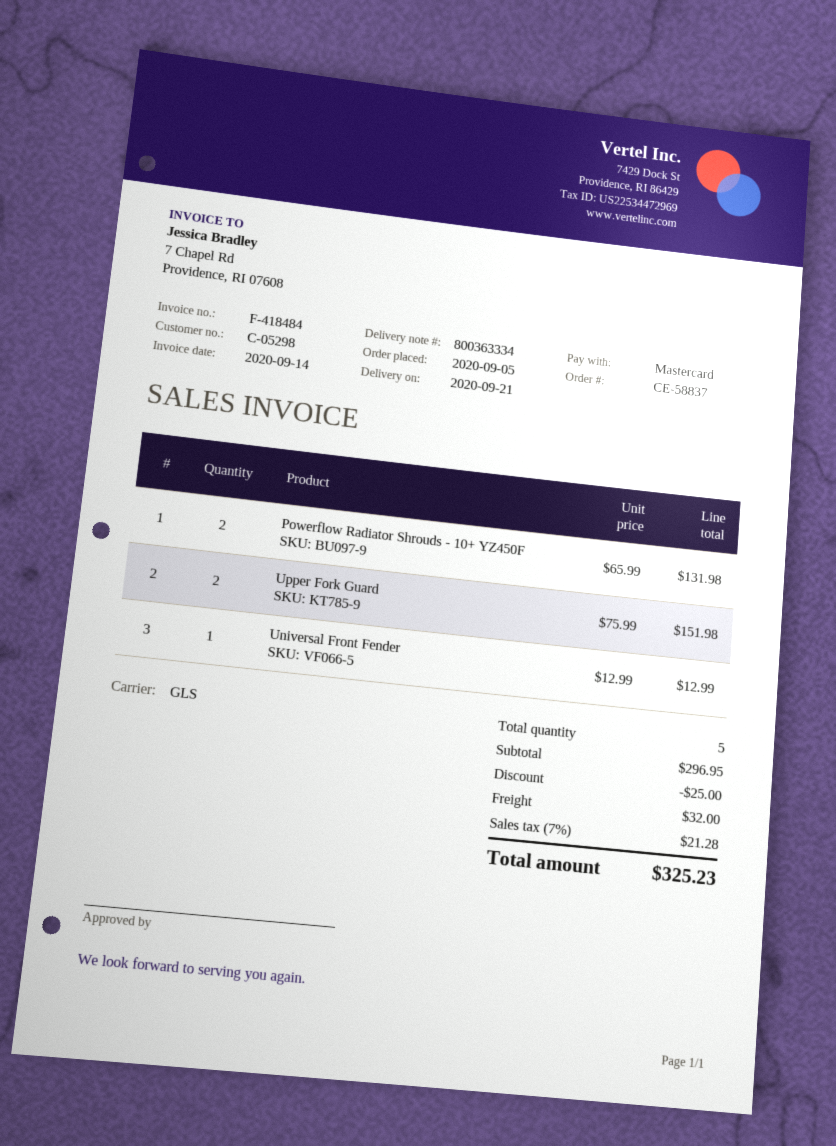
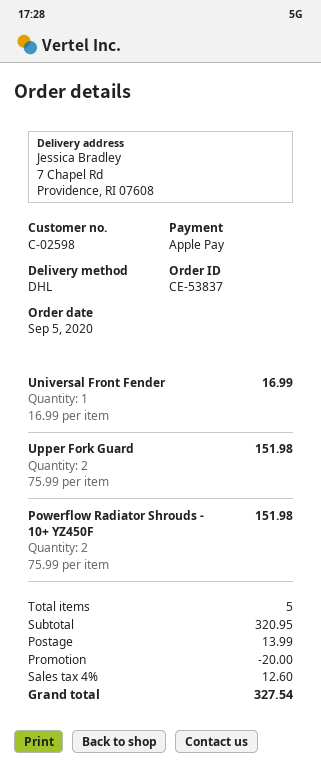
order number: CE-58837 -> CE-53837
customer number: C-05298 -> C-02598
payment method: Mastercard -> Apple Pay
shipping method: GLS -> DHL
Powerflow Radiator Shrouds - 10+ YZ450F: 2 x 65.99 = 131.98 -> 2 x 75.99 = 151.98
Universal Front Fender: 1 x 12.99 = 12.99 -> 1 x 16.99 = 16.99
subtotal: 296.95 -> 320.95
discount: 25.00 -> 20.00
shipping: 32.00 -> 13.99
tax: 7% = 21.28 -> 4% = 12.60
total: 325.23 -> 327.54

